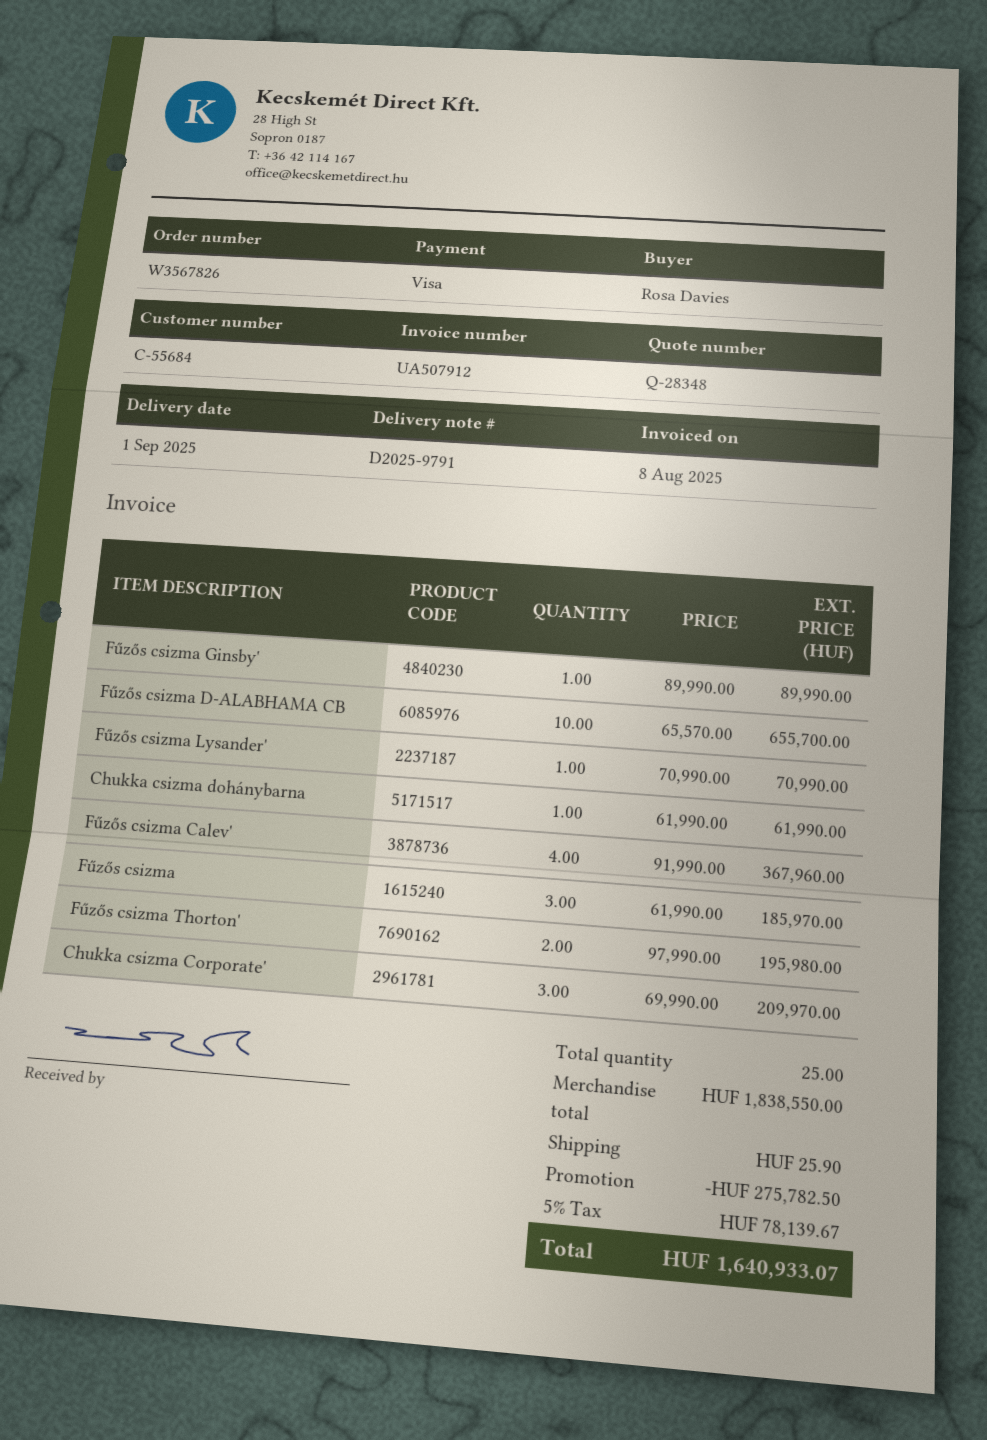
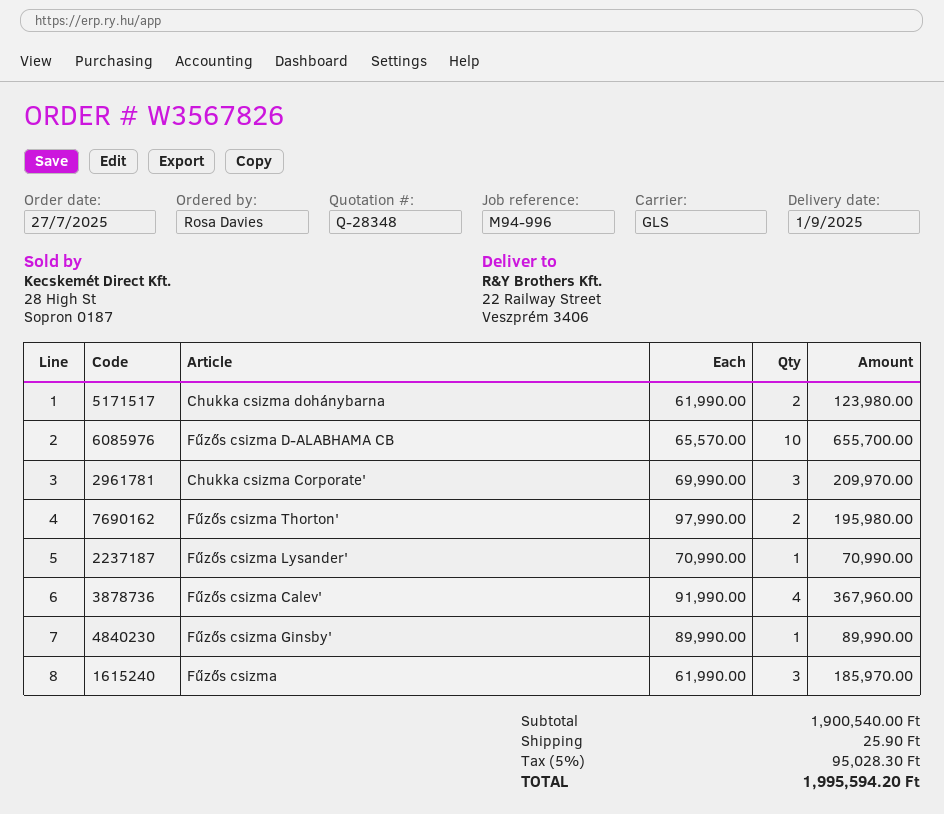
Chukka csizma dohánybarna: 1 x 61990.00 = 61990.00 -> 2 x 61990.00 = 123980.00
subtotal: 1838550.00 -> 1900540.00
discount: 275782.50 -> none
tax: 5% = 78139.67 -> 5% = 95028.30
total: 1640933.07 -> 1995594.20

